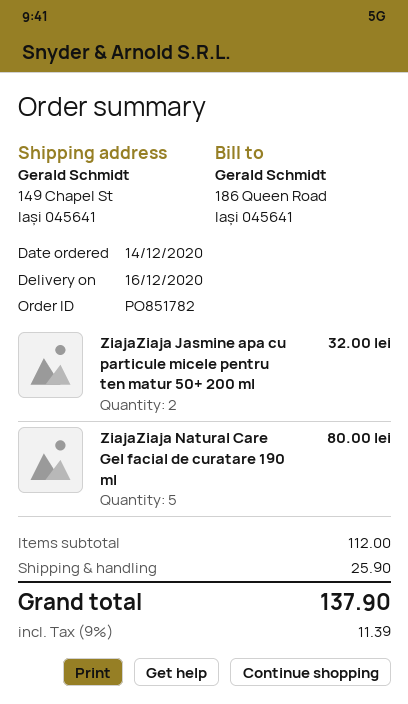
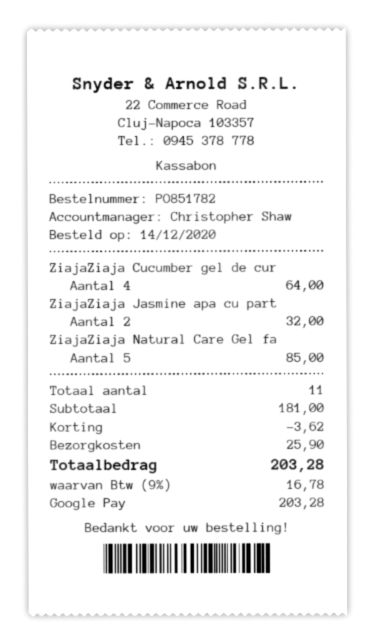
ZiajaZiaja Natural Care Gel facial de curatare 190 ml: 5 for 80.00 -> 5 for 85.00
ZiajaZiaja Cucumber gel de cur: none -> 4 for 64.00
subtotal: 112.00 -> 181.00
discount: none -> 3.62
tax: 9% = 11.39 -> 9% = 16.78
total: 137.90 -> 203.28

